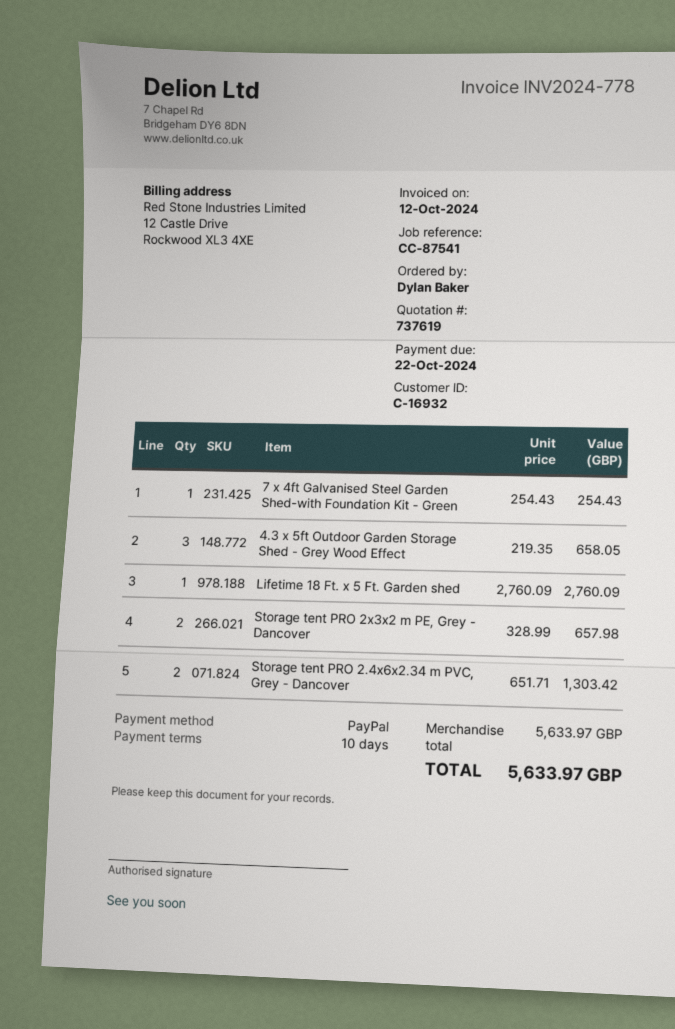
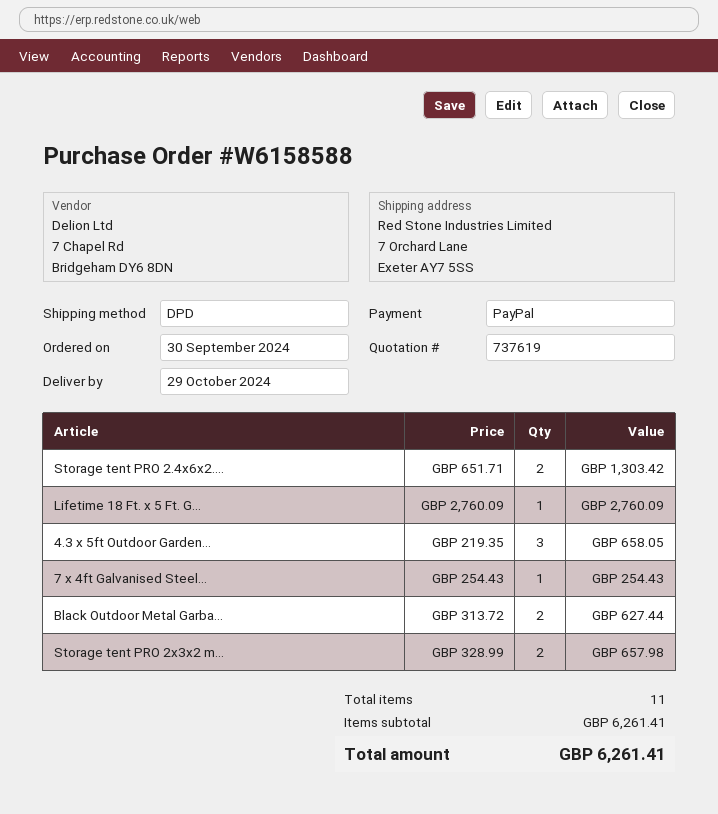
Black Outdoor Metal Garba...: none -> 2 x 313.72 = 627.44
subtotal: 5633.97 -> 6261.41
total: 5633.97 -> 6261.41

